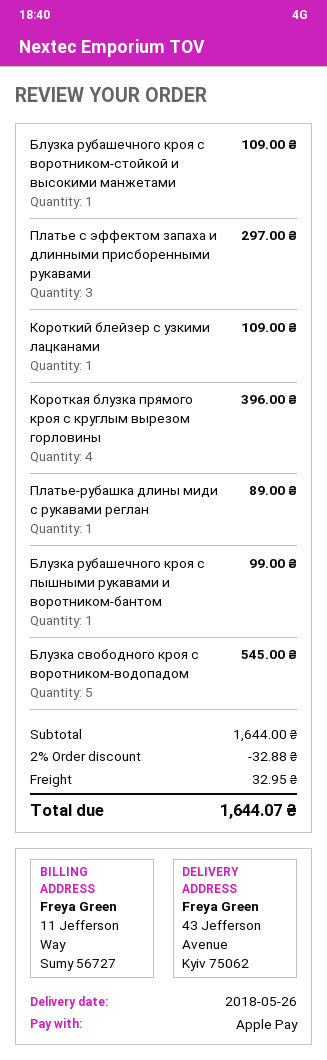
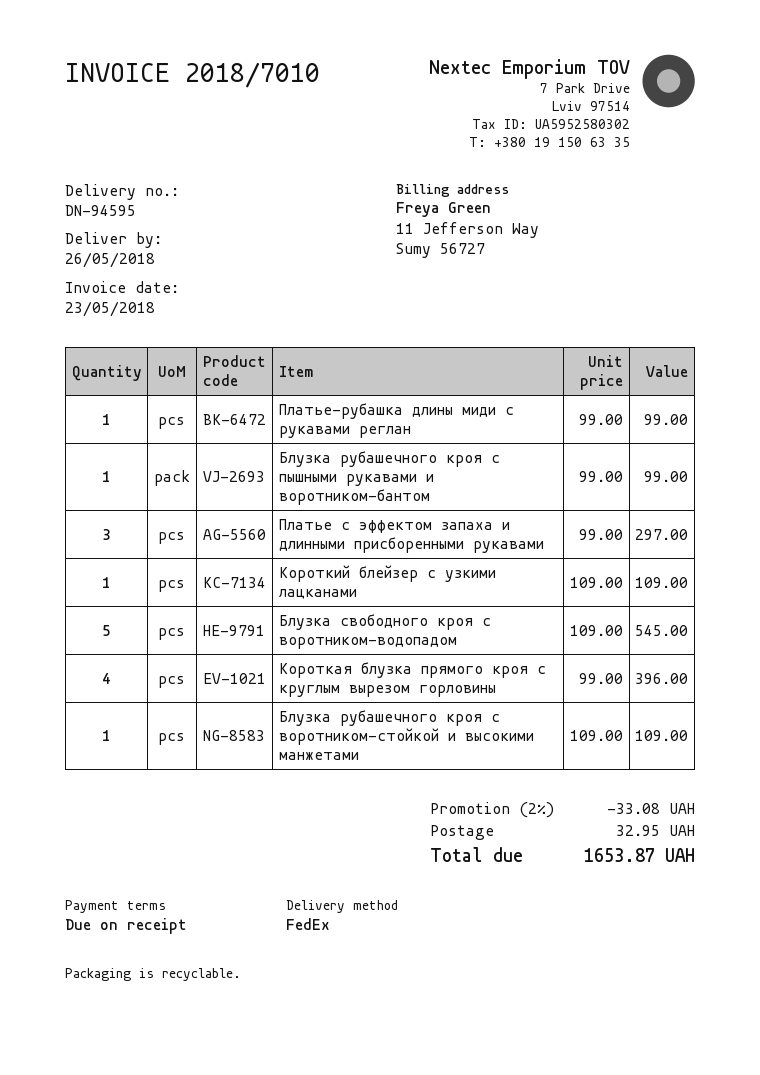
Платье-рубашка длины миди с рукавами реглан: 1 for 89.00 -> 1 for 99.00
discount: 2% = 32.88 -> 2% = 33.08
total: 1644.07 -> 1653.87

